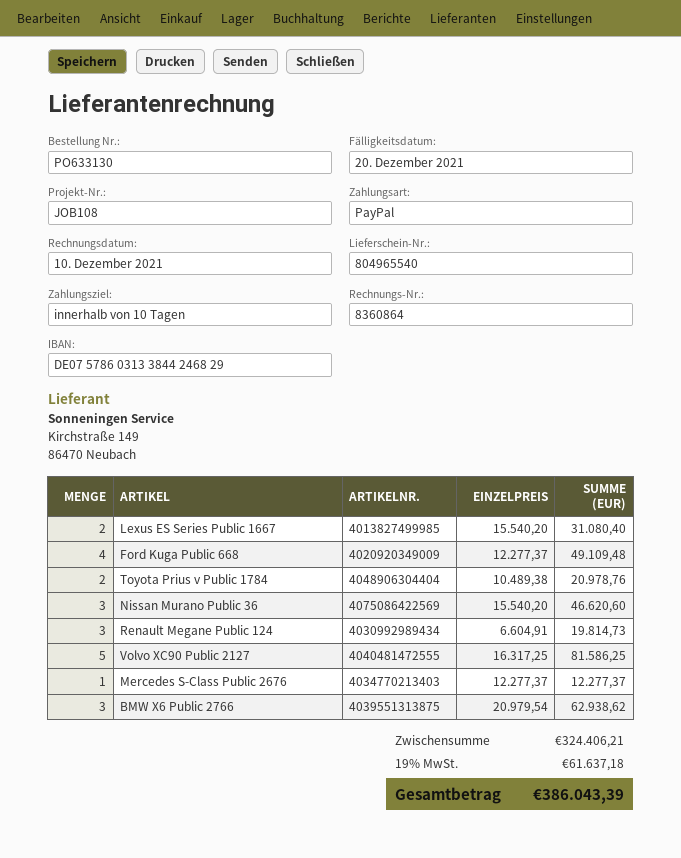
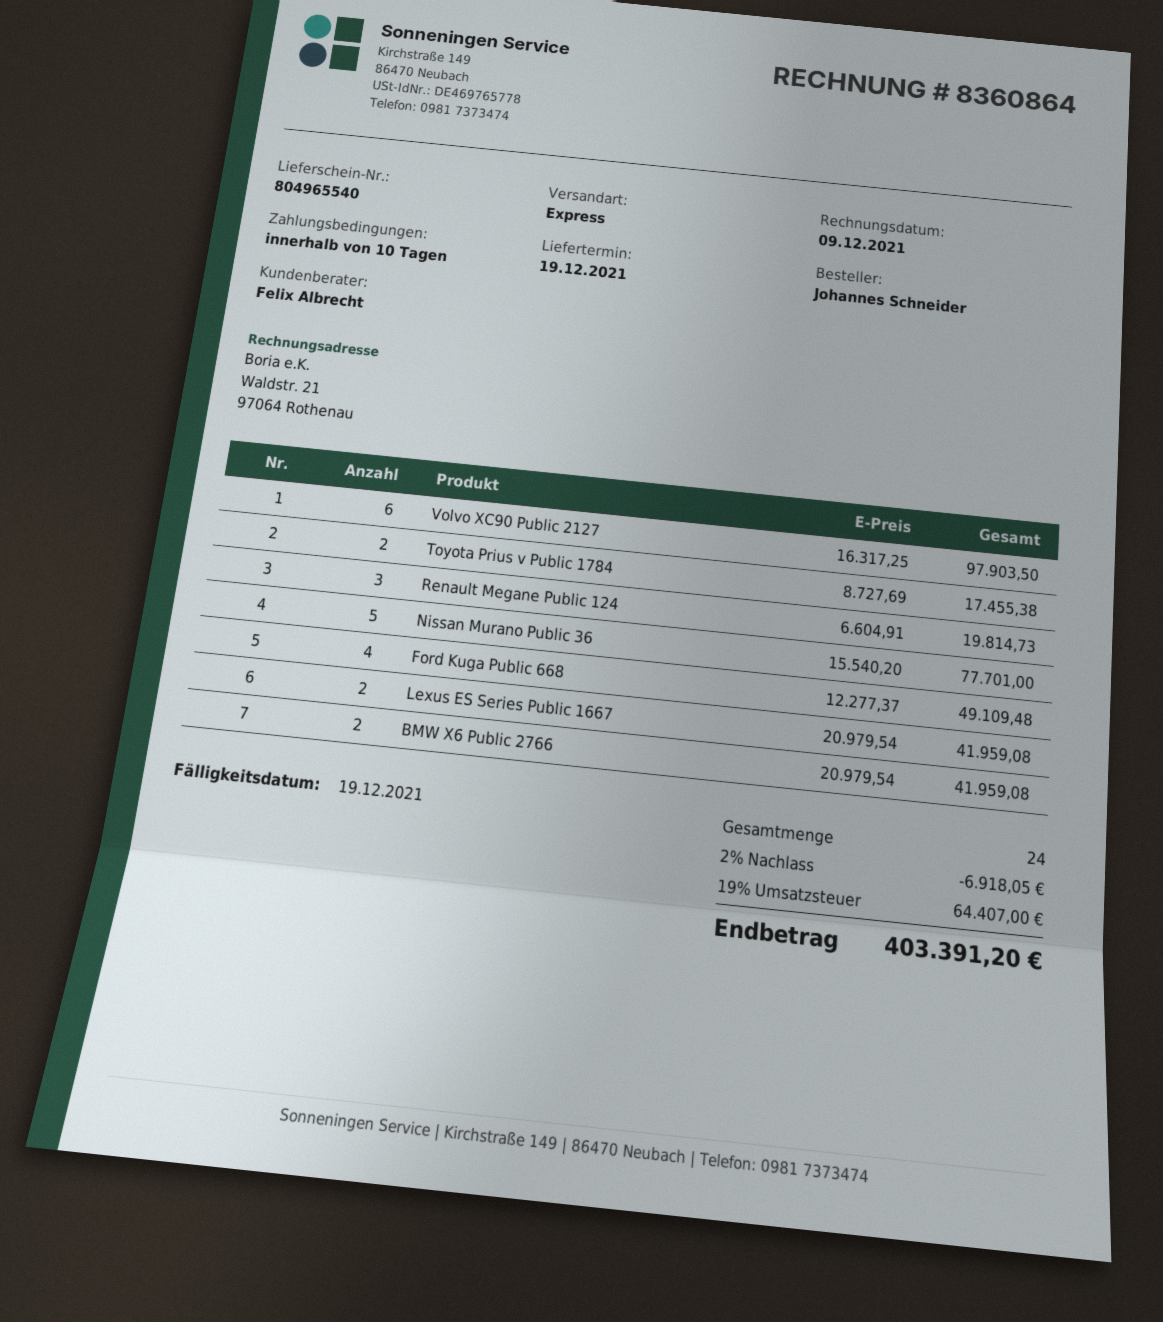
invoice date: 2021-12-10 -> 2021-12-09
due date: 2021-12-20 -> 2021-12-19
Lexus ES Series Public 1667: 2 x 15540.20 = 31080.40 -> 2 x 20979.54 = 41959.08
Toyota Prius v Public 1784: 2 x 10489.38 = 20978.76 -> 2 x 8727.69 = 17455.38
Nissan Murano Public 36: 3 x 15540.20 = 46620.60 -> 5 x 15540.20 = 77701.00
Volvo XC90 Public 2127: 5 x 16317.25 = 81586.25 -> 6 x 16317.25 = 97903.50
Mercedes S-Class Public 2676: 1 x 12277.37 = 12277.37 -> none
BMW X6 Public 2766: 3 x 20979.54 = 62938.62 -> 2 x 20979.54 = 41959.08
discount: none -> 2% = 6918.05
tax: 19% = 61637.18 -> 19% = 64407.00
total: 386043.39 -> 403391.20

